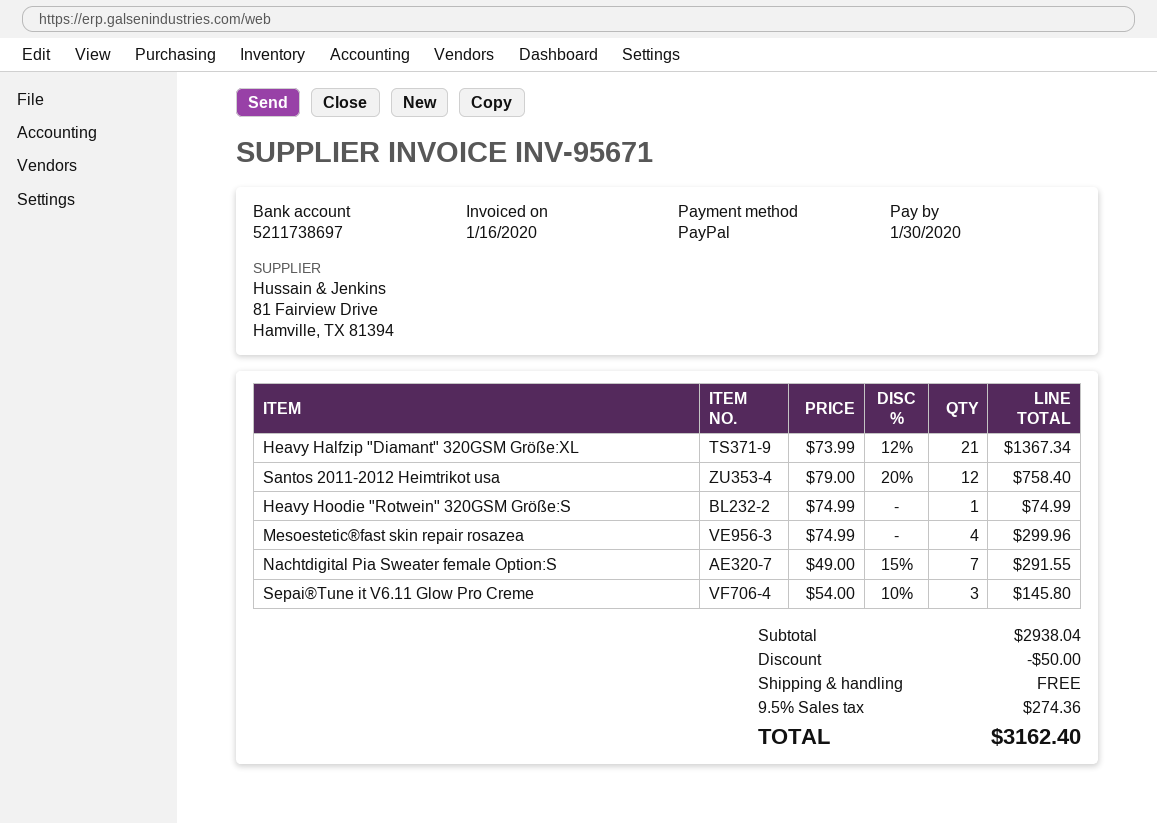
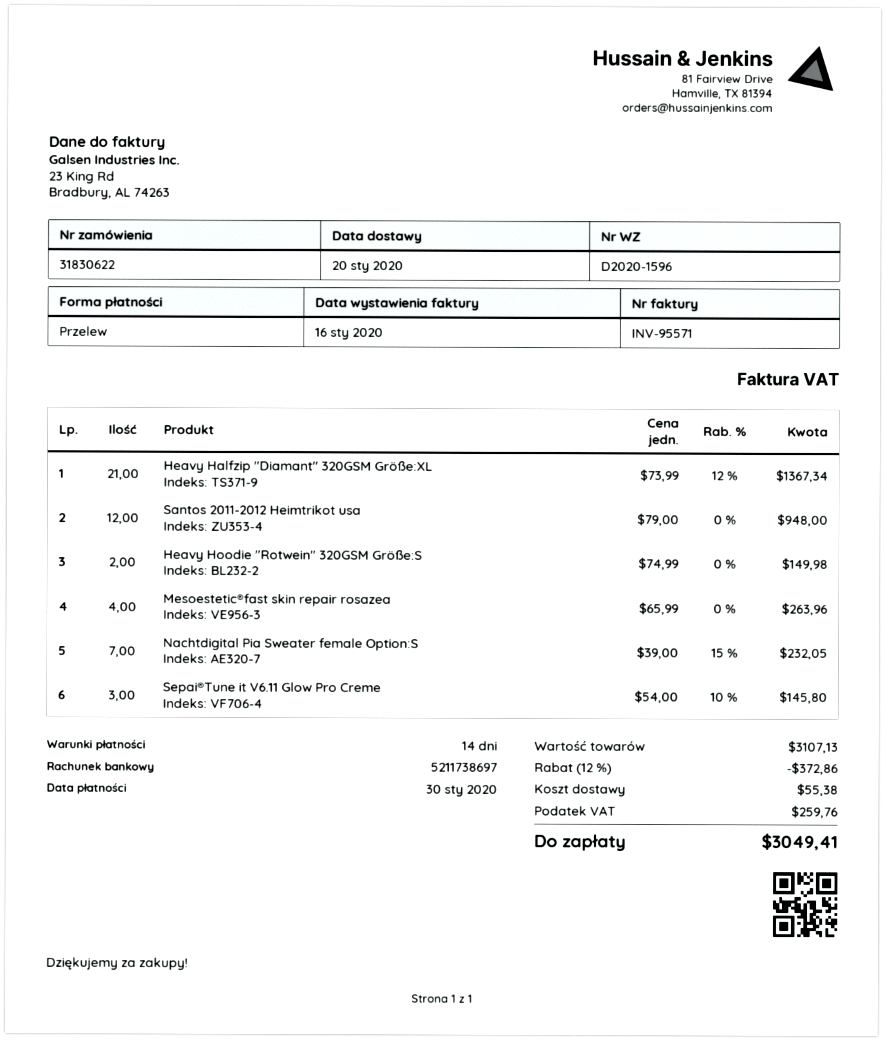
invoice number: INV-95671 -> INV-95571
payment method: PayPal -> bank transfer
Santos 2011-2012 Heimtrikot usa: 12 x 79.00 - 20% = 758.40 -> 12 x 79.00 = 948.00
Heavy Hoodie "Rotwein" 320GSM Größe:S: 1 x 74.99 = 74.99 -> 2 x 74.99 = 149.98
Mesoestetic®fast skin repair rosazea: 4 x 74.99 = 299.96 -> 4 x 65.99 = 263.96
Nachtdigital Pia Sweater female Option:S: 7 x 49.00 - 15% = 291.55 -> 7 x 39.00 - 15% = 232.05
subtotal: 2938.04 -> 3107.13
discount: 50.00 -> 372.86
shipping: 0.00 -> 55.38
tax: 274.36 -> 259.76
total: 3162.40 -> 3049.41

